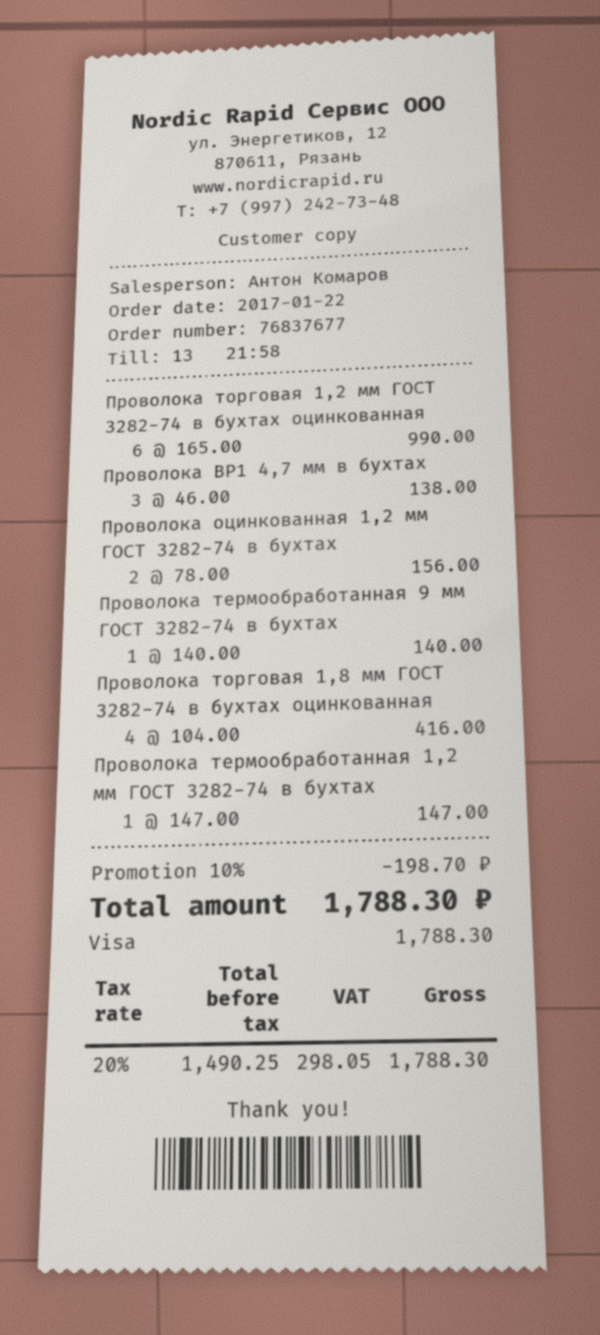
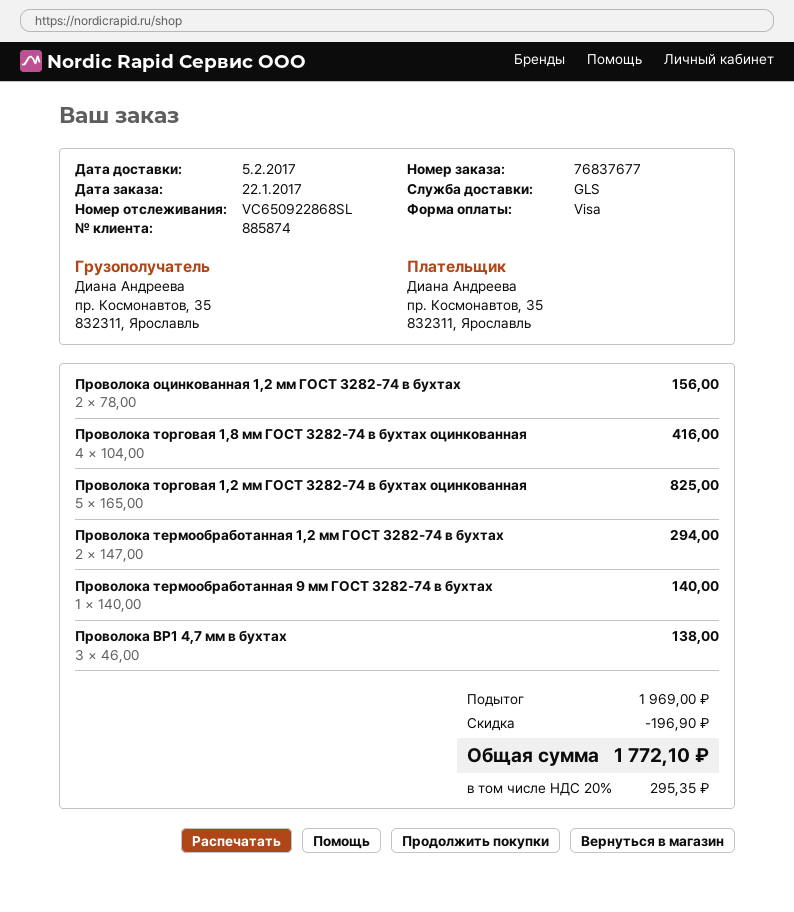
Проволока торговая 1,2 мм ГОСТ 3282-74 в бухтах оцинкованная: 6 x 165.00 = 990.00 -> 5 x 165.00 = 825.00
Проволока термообработанная 1,2 мм ГОСТ 3282-74 в бухтах: 1 x 147.00 = 147.00 -> 2 x 147.00 = 294.00
discount: 198.70 -> 196.90
tax: 20% = 298.05 -> 20% = 295.35
total: 1788.30 -> 1772.10

